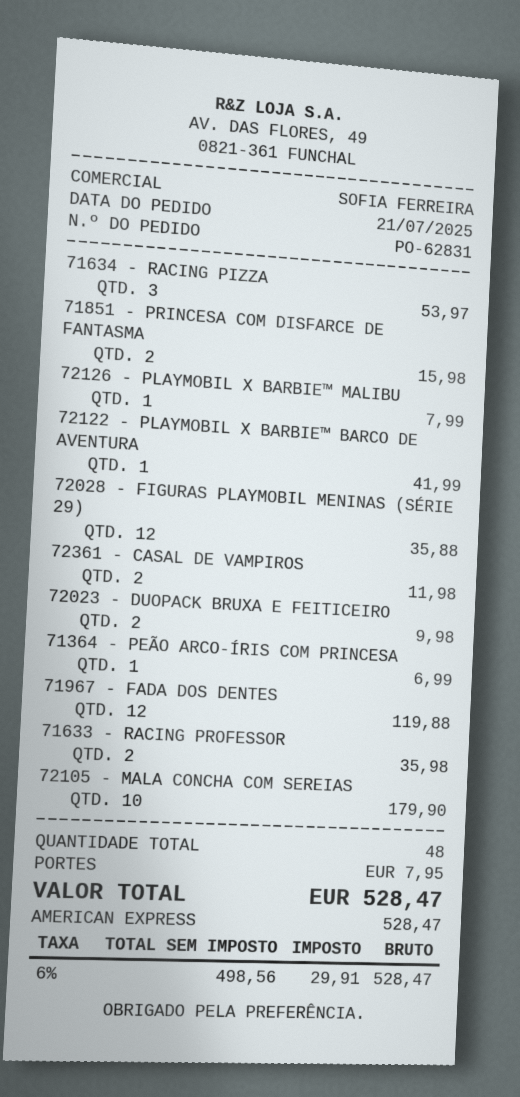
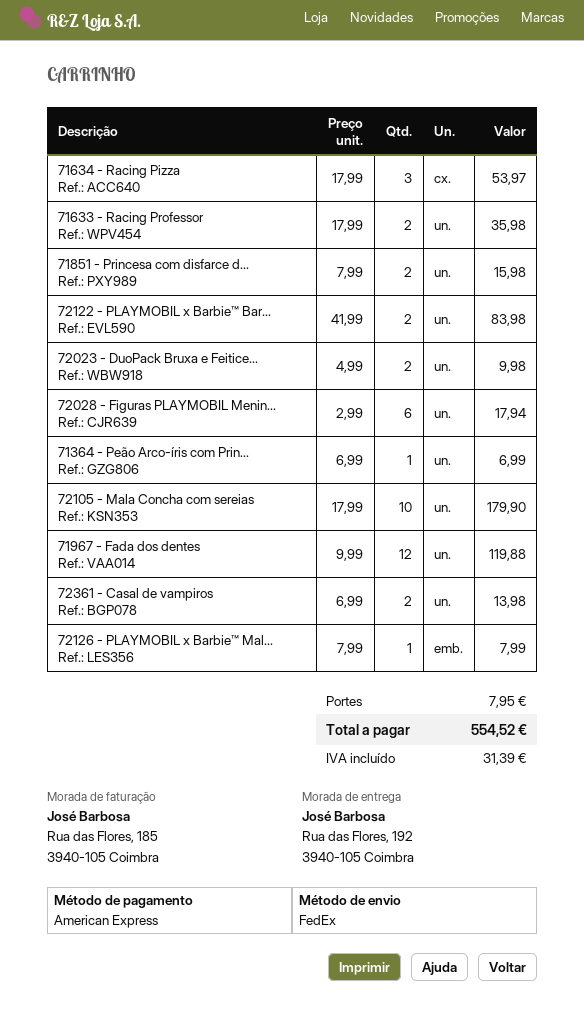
72122 - PLAYMOBIL X BARBIE™ BARCO DE AVENTURA: 1 for 41.99 -> 2 for 83.98
72028 - FIGURAS PLAYMOBIL MENINAS (SÉRIE 29): 12 for 35.88 -> 6 for 17.94
72361 - CASAL DE VAMPIROS: 2 for 11.98 -> 2 for 13.98
tax: 29.91 -> 31.39
total: 528.47 -> 554.52

